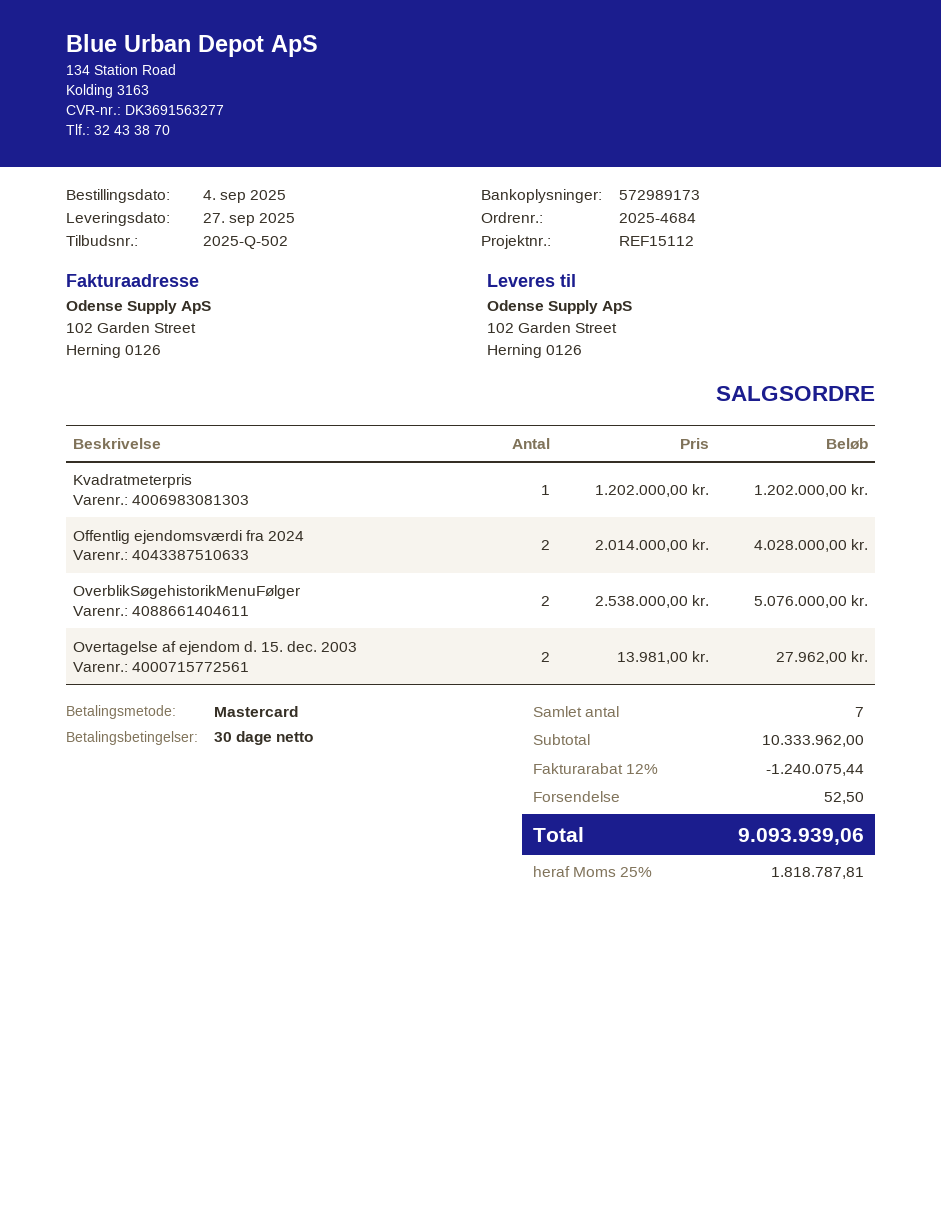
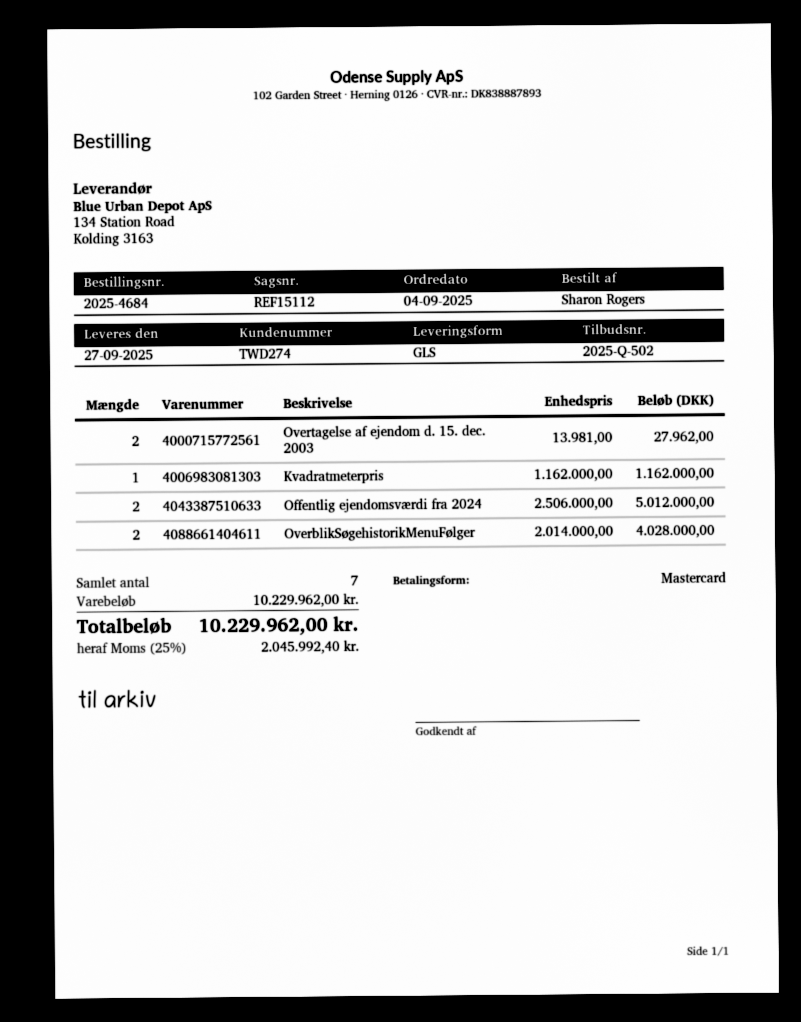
Kvadratmeterpris: 1 x 1202000.00 = 1202000.00 -> 1 x 1162000.00 = 1162000.00
Offentlig ejendomsværdi fra 2024: 2 x 2014000.00 = 4028000.00 -> 2 x 2506000.00 = 5012000.00
OverblikSøgehistorikMenuFølger: 2 x 2538000.00 = 5076000.00 -> 2 x 2014000.00 = 4028000.00
subtotal: 10333962.00 -> 10229962.00
discount: 12% = 1240075.44 -> none
shipping: 52.50 -> none
tax: 25% = 1818787.81 -> 25% = 2045992.40
total: 9093939.06 -> 10229962.00

